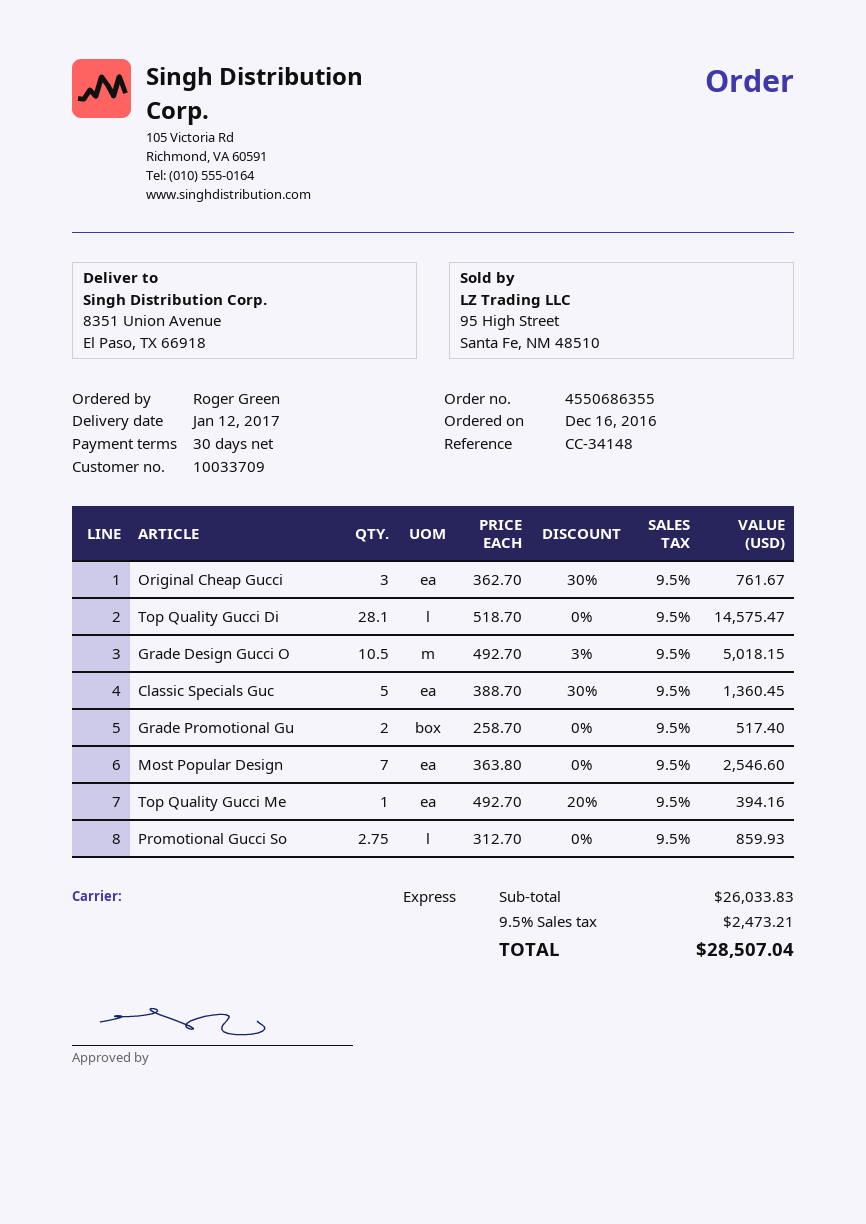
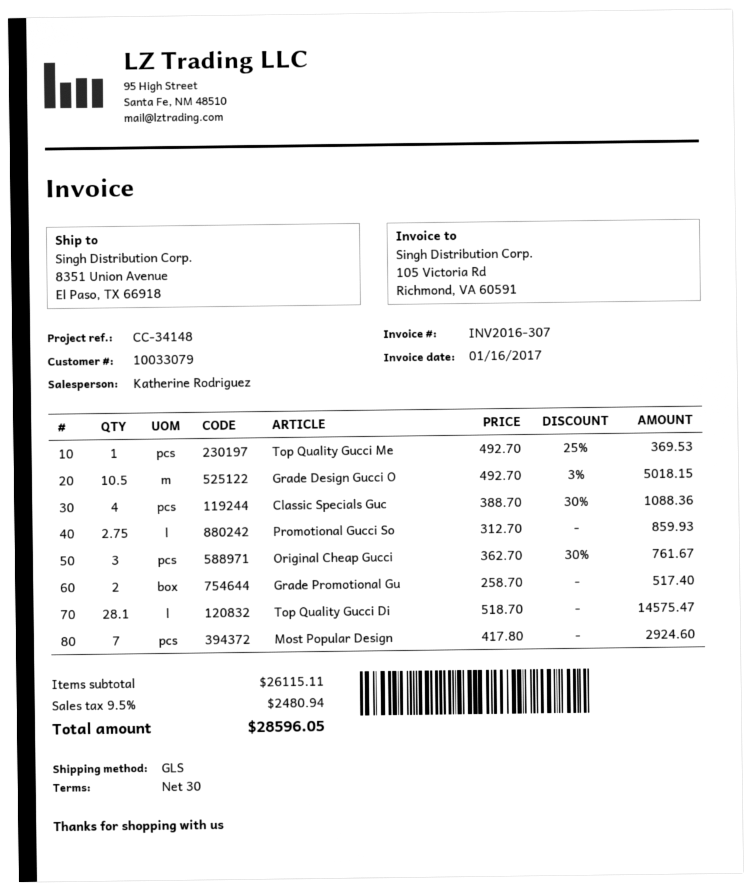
customer number: 10033709 -> 10033079
shipping method: express -> GLS
Classic Specials Guc: 5 x 388.70 - 30% = 1360.45 -> 4 x 388.70 - 30% = 1088.36
Most Popular Design: 7 x 363.80 = 2546.60 -> 7 x 417.80 = 2924.60
Top Quality Gucci Me: 1 x 492.70 - 20% = 394.16 -> 1 x 492.70 - 25% = 369.53
subtotal: 26033.83 -> 26115.11
tax: 9.5% = 2473.21 -> 9.5% = 2480.94
total: 28507.04 -> 28596.05

